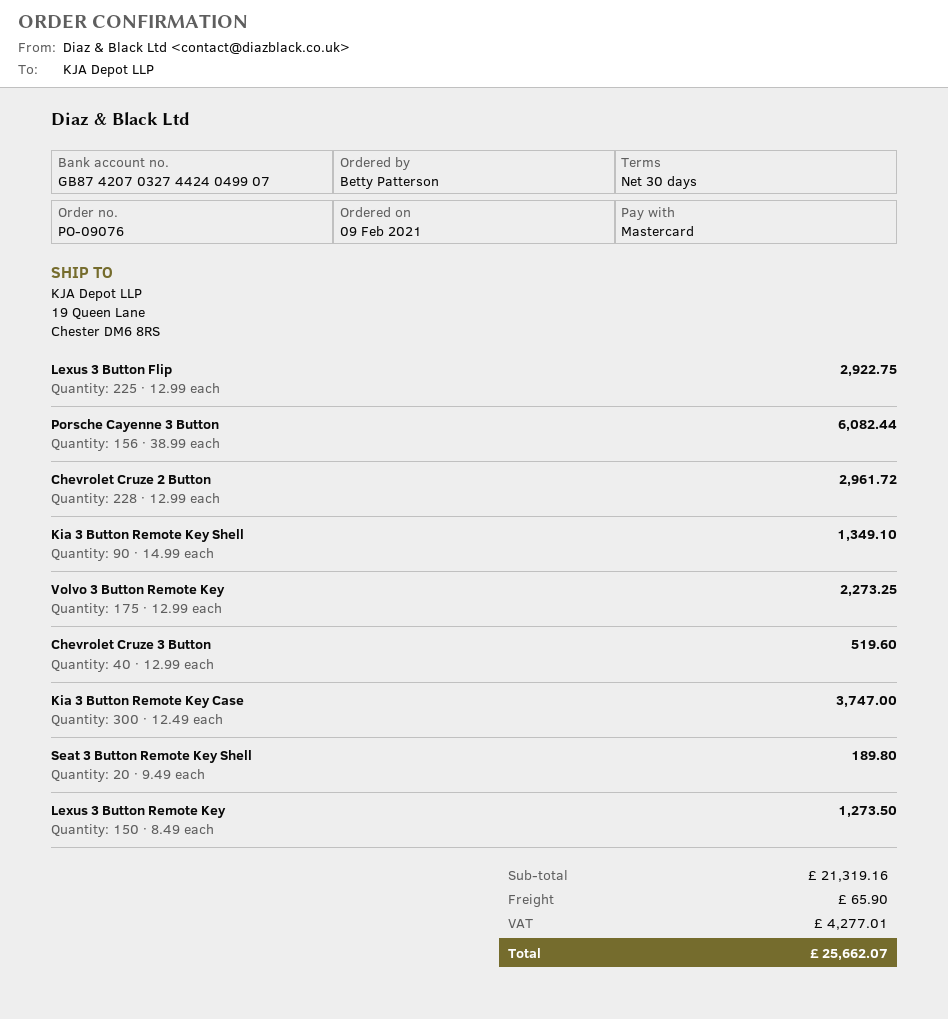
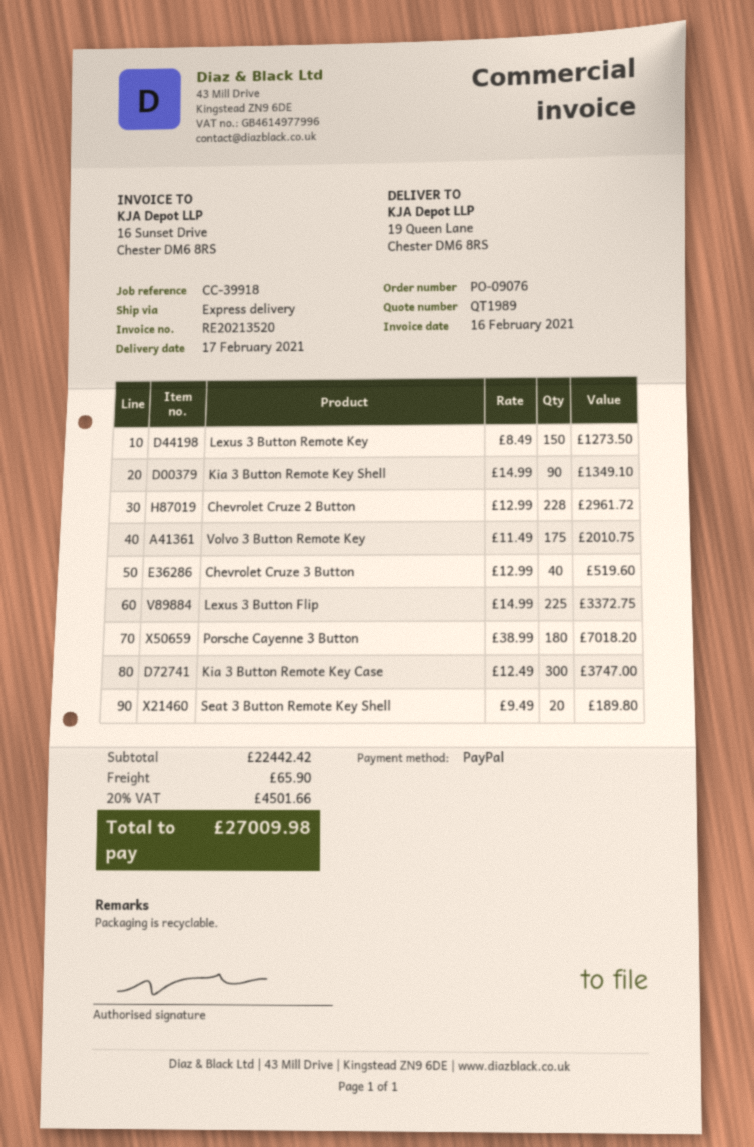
payment method: Mastercard -> PayPal
Lexus 3 Button Flip: 225 x 12.99 = 2922.75 -> 225 x 14.99 = 3372.75
Porsche Cayenne 3 Button: 156 x 38.99 = 6082.44 -> 180 x 38.99 = 7018.20
Volvo 3 Button Remote Key: 175 x 12.99 = 2273.25 -> 175 x 11.49 = 2010.75
subtotal: 21319.16 -> 22442.42
tax: 4277.01 -> 4501.66
total: 25662.07 -> 27009.98

